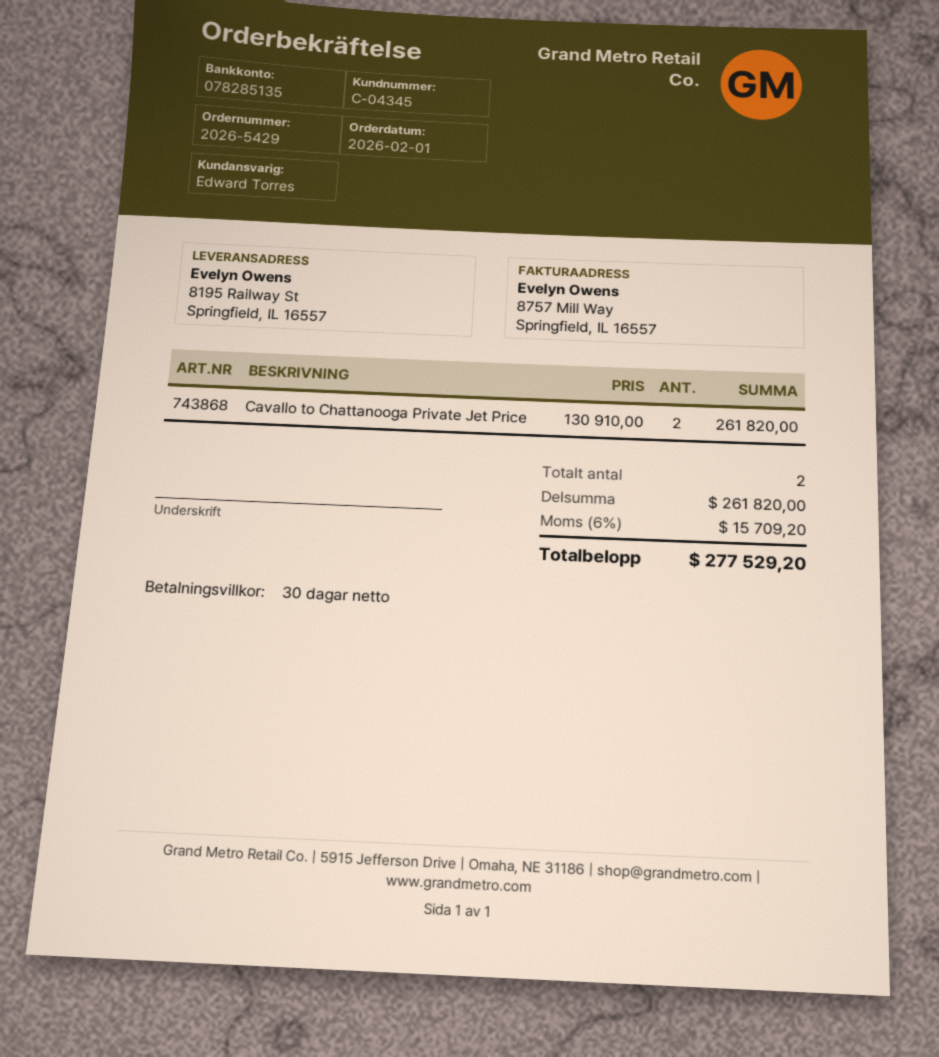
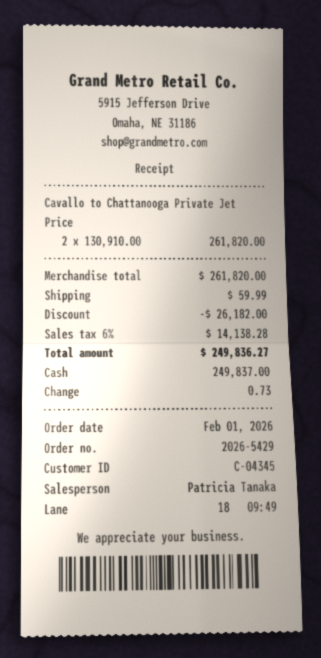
sales rep: Edward Torres -> Patricia Tanaka
discount: none -> 26182.00
shipping: none -> 59.99
tax: 6% = 15709.20 -> 6% = 14138.28
total: 277529.20 -> 249836.27

